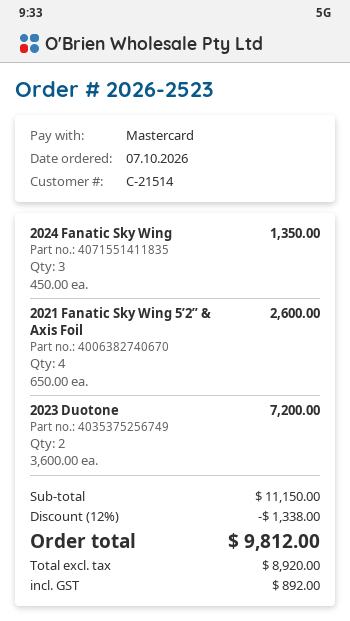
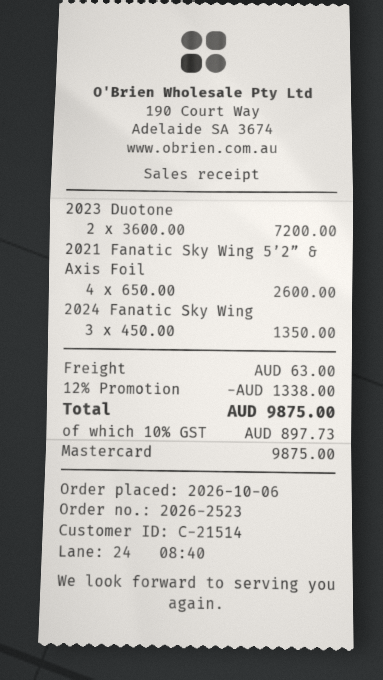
order date: 2026-10-07 -> 2026-10-06
shipping: none -> 63.00
tax: 892.00 -> 897.73
total: 9812.00 -> 9875.00

